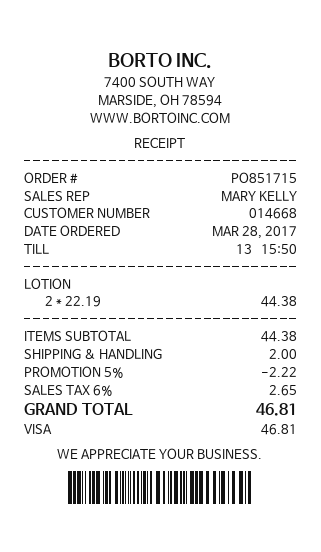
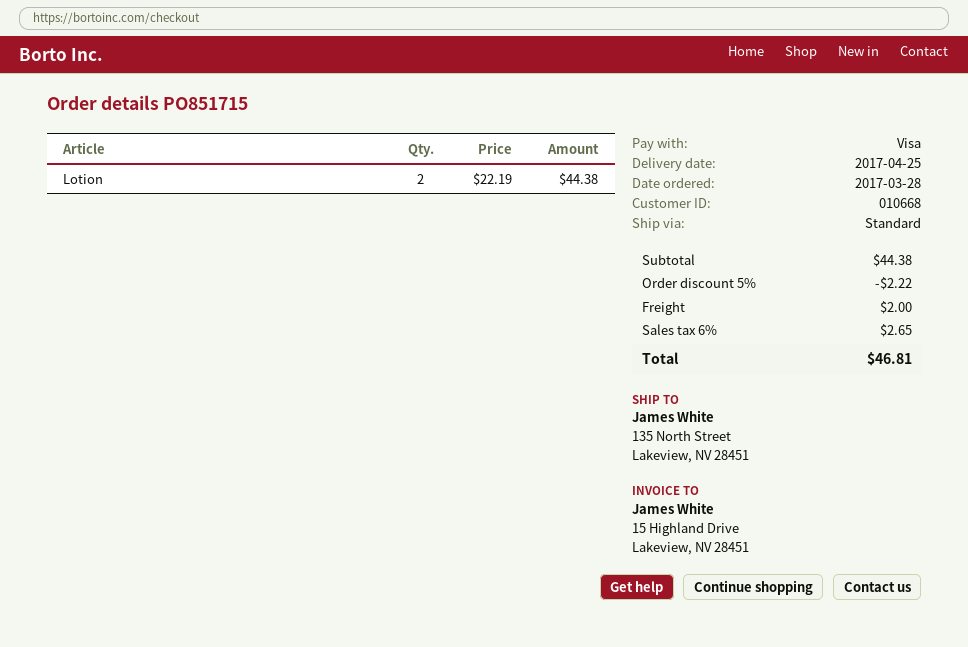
customer number: 014668 -> 010668

